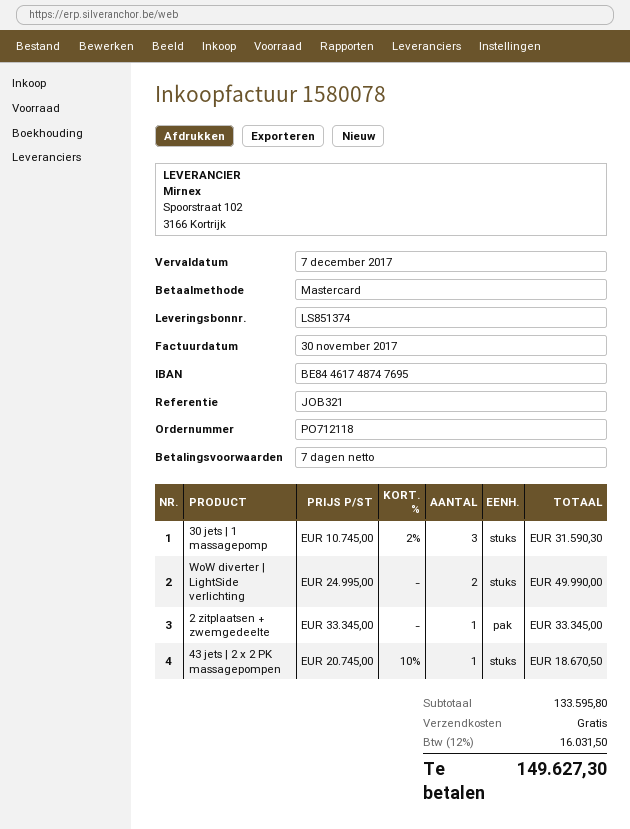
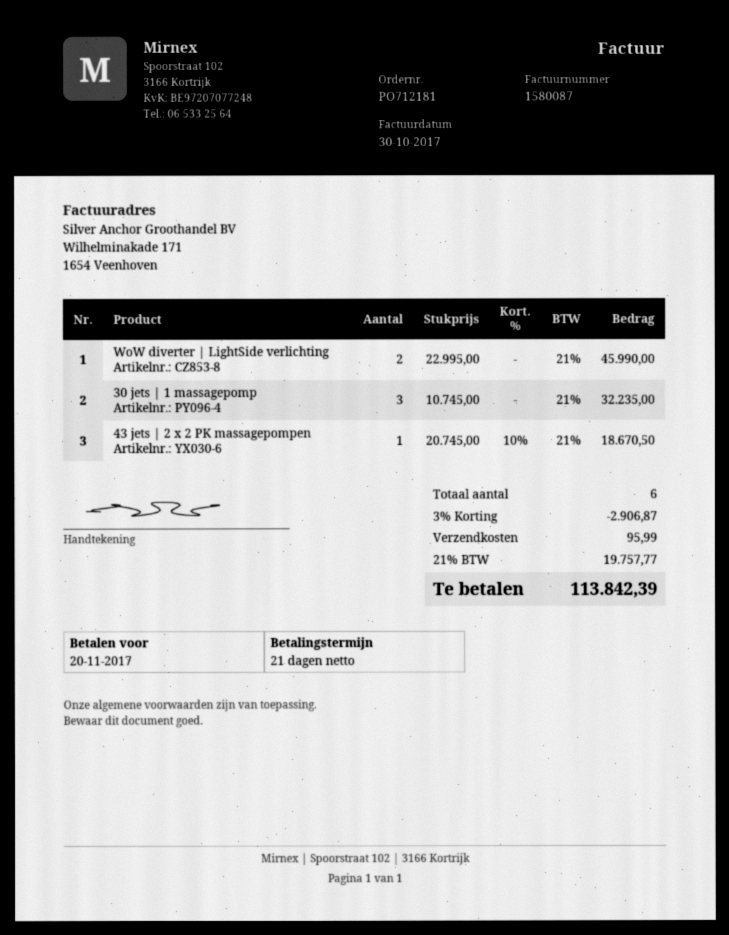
order number: PO712118 -> PO712181
invoice number: 1580078 -> 1580087
invoice date: 2017-11-30 -> 2017-10-30
payment terms: 7 days -> 21 days
due date: 2017-12-07 -> 2017-11-20
30 jets | 1 massagepomp: 3 x 10745.00 - 2% = 31590.30 -> 3 x 10745.00 = 32235.00
WoW diverter | LightSide verlichting: 2 x 24995.00 = 49990.00 -> 2 x 22995.00 = 45990.00
2 zitplaatsen + zwemgedeelte: 1 x 33345.00 = 33345.00 -> none
discount: none -> 3% = 2906.87
shipping: 0.00 -> 95.99
tax: 12% = 16031.50 -> 21% = 19757.77
total: 149627.30 -> 113842.39

